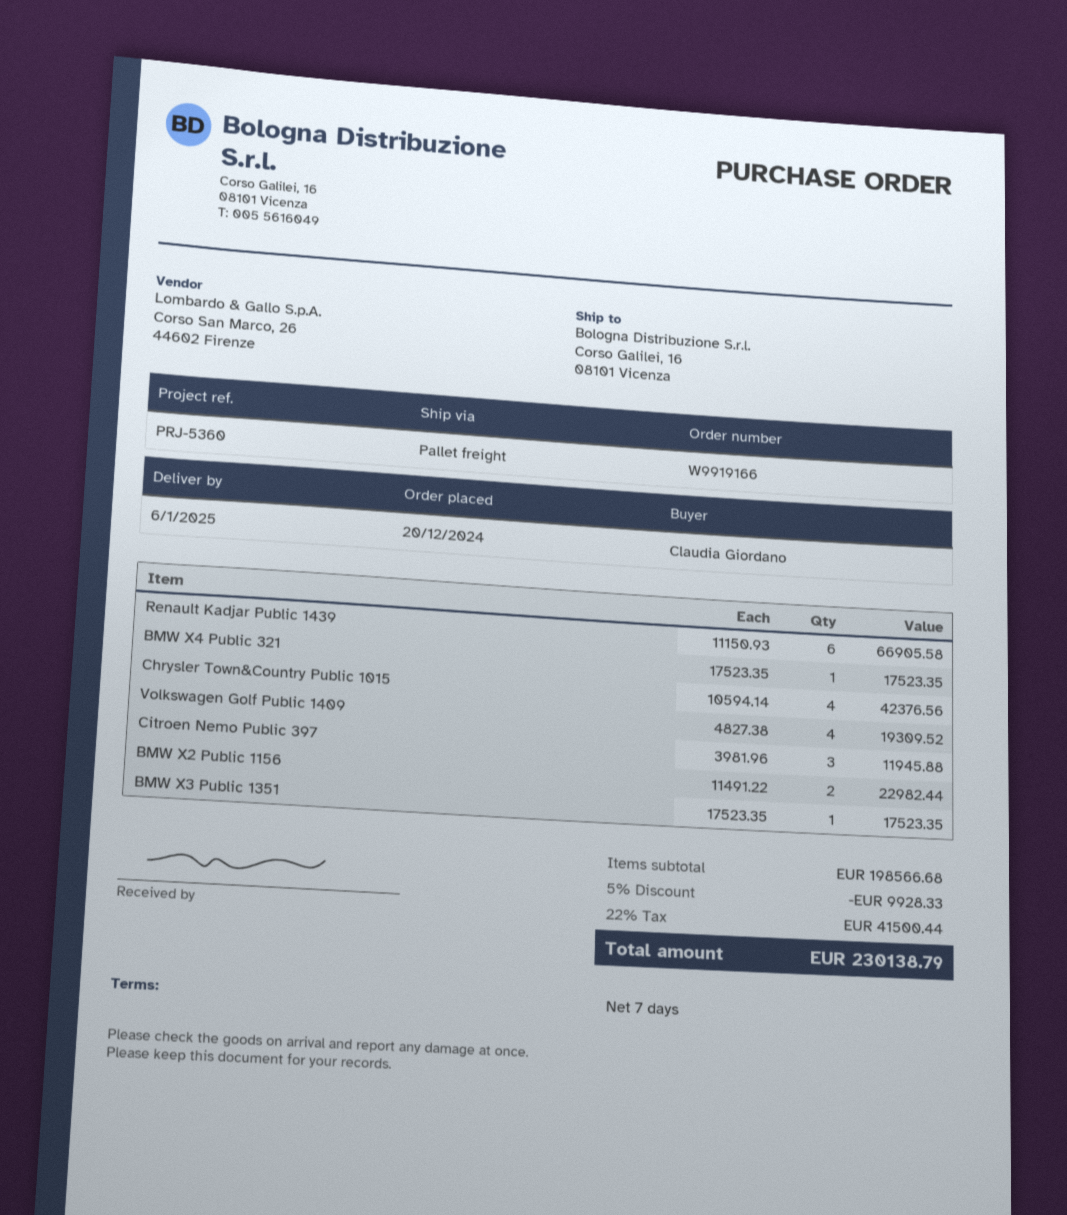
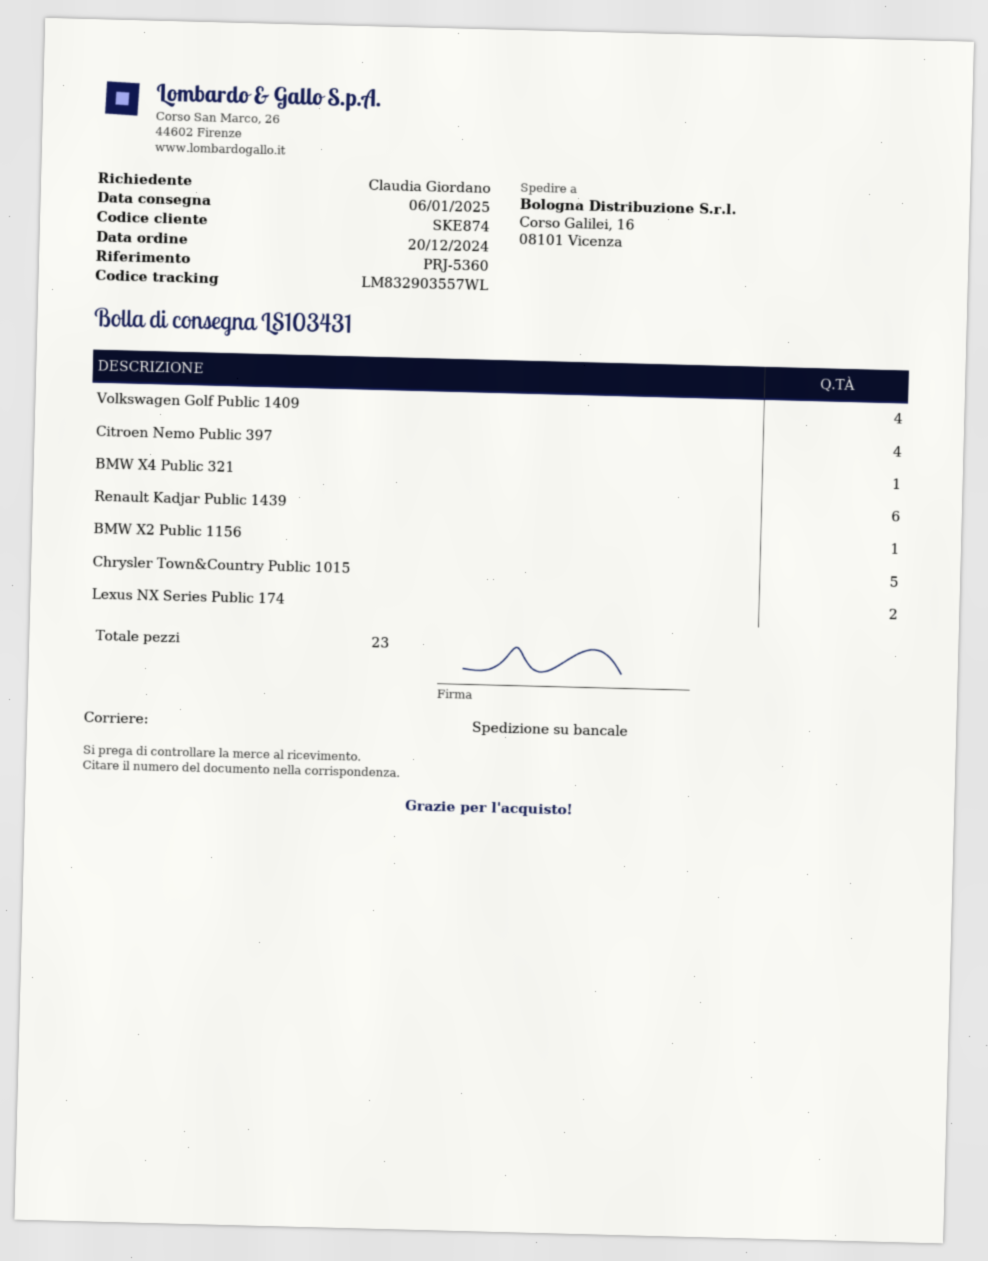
Chrysler Town&Country Public 1015: 4 -> 5
Citroen Nemo Public 397: 3 -> 4
BMW X2 Public 1156: 2 -> 1
BMW X3 Public 1351: 1 -> none
Lexus NX Series Public 174: none -> 2

